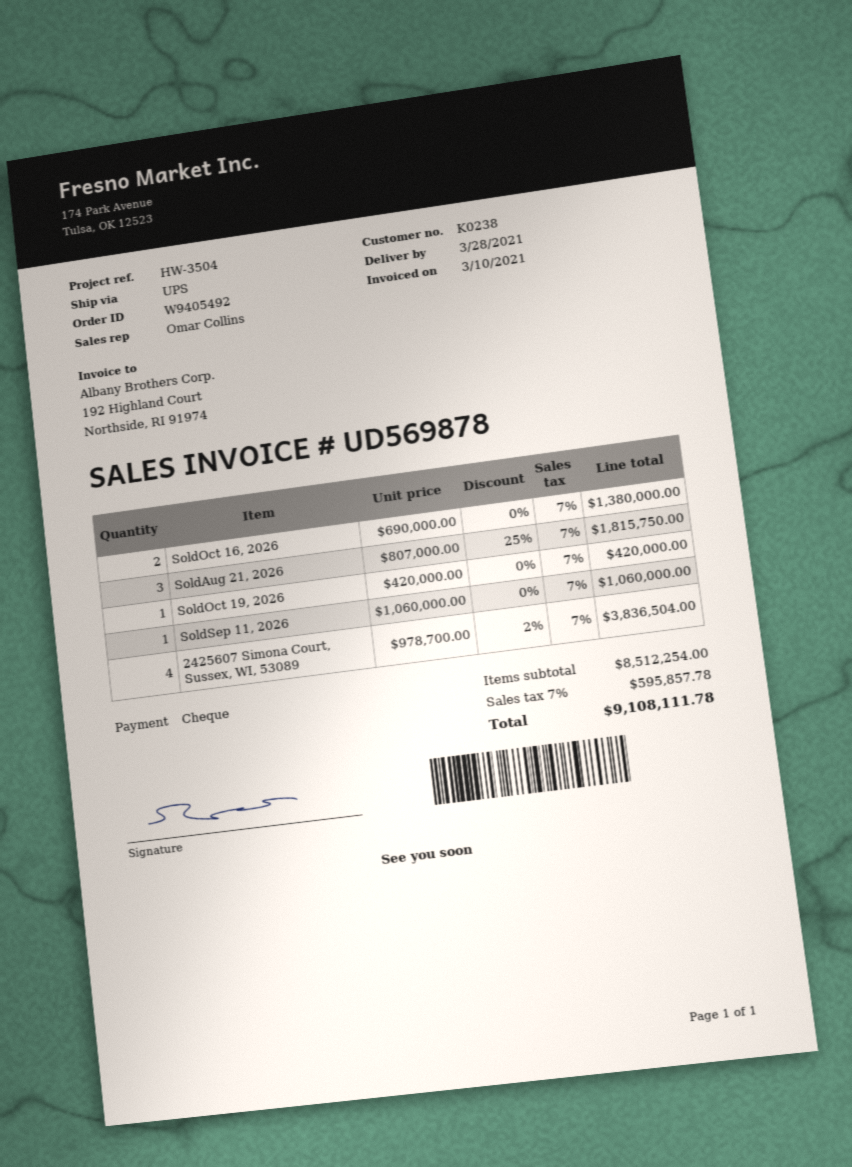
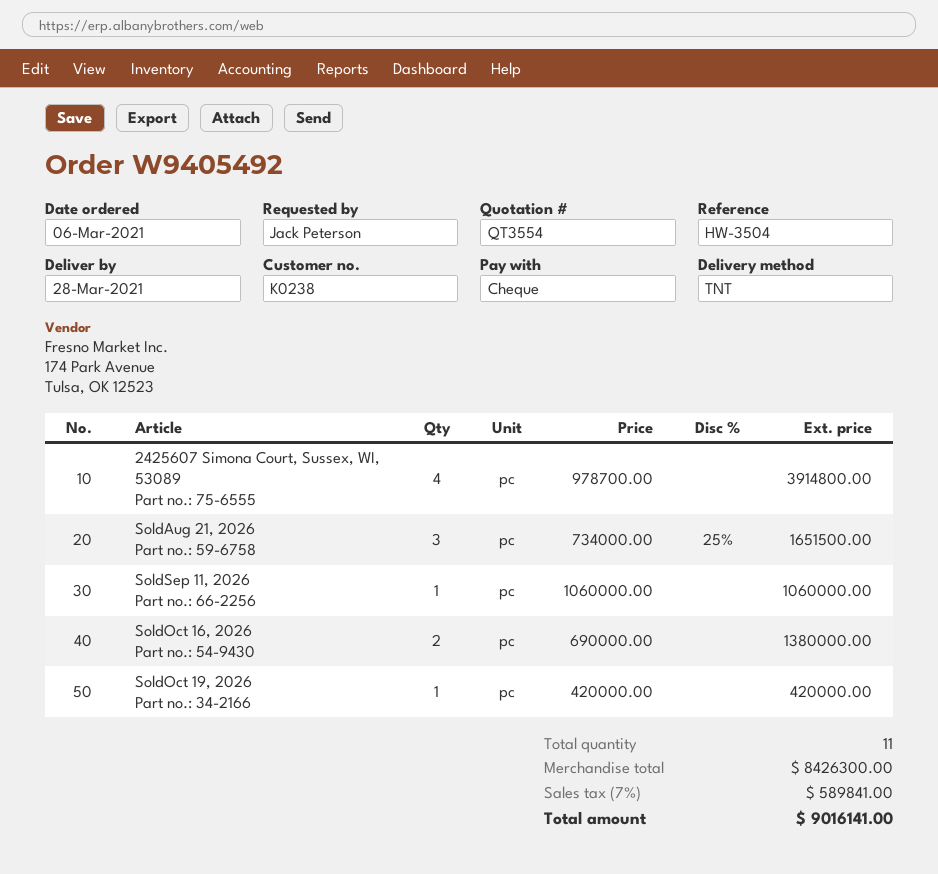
shipping method: UPS -> TNT
SoldAug 21, 2026: 3 x 807000.00 - 25% = 1815750.00 -> 3 x 734000.00 - 25% = 1651500.00
2425607 Simona Court, Sussex, WI, 53089: 4 x 978700.00 - 2% = 3836504.00 -> 4 x 978700.00 = 3914800.00
subtotal: 8512254.00 -> 8426300.00
tax: 7% = 595857.78 -> 7% = 589841.00
total: 9108111.78 -> 9016141.00

